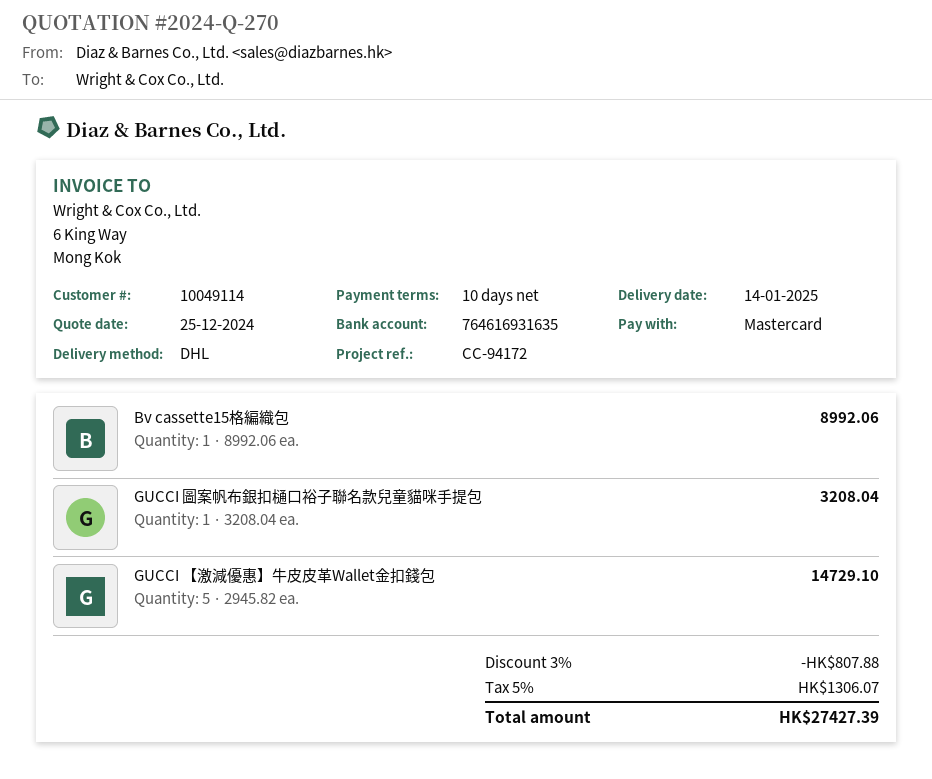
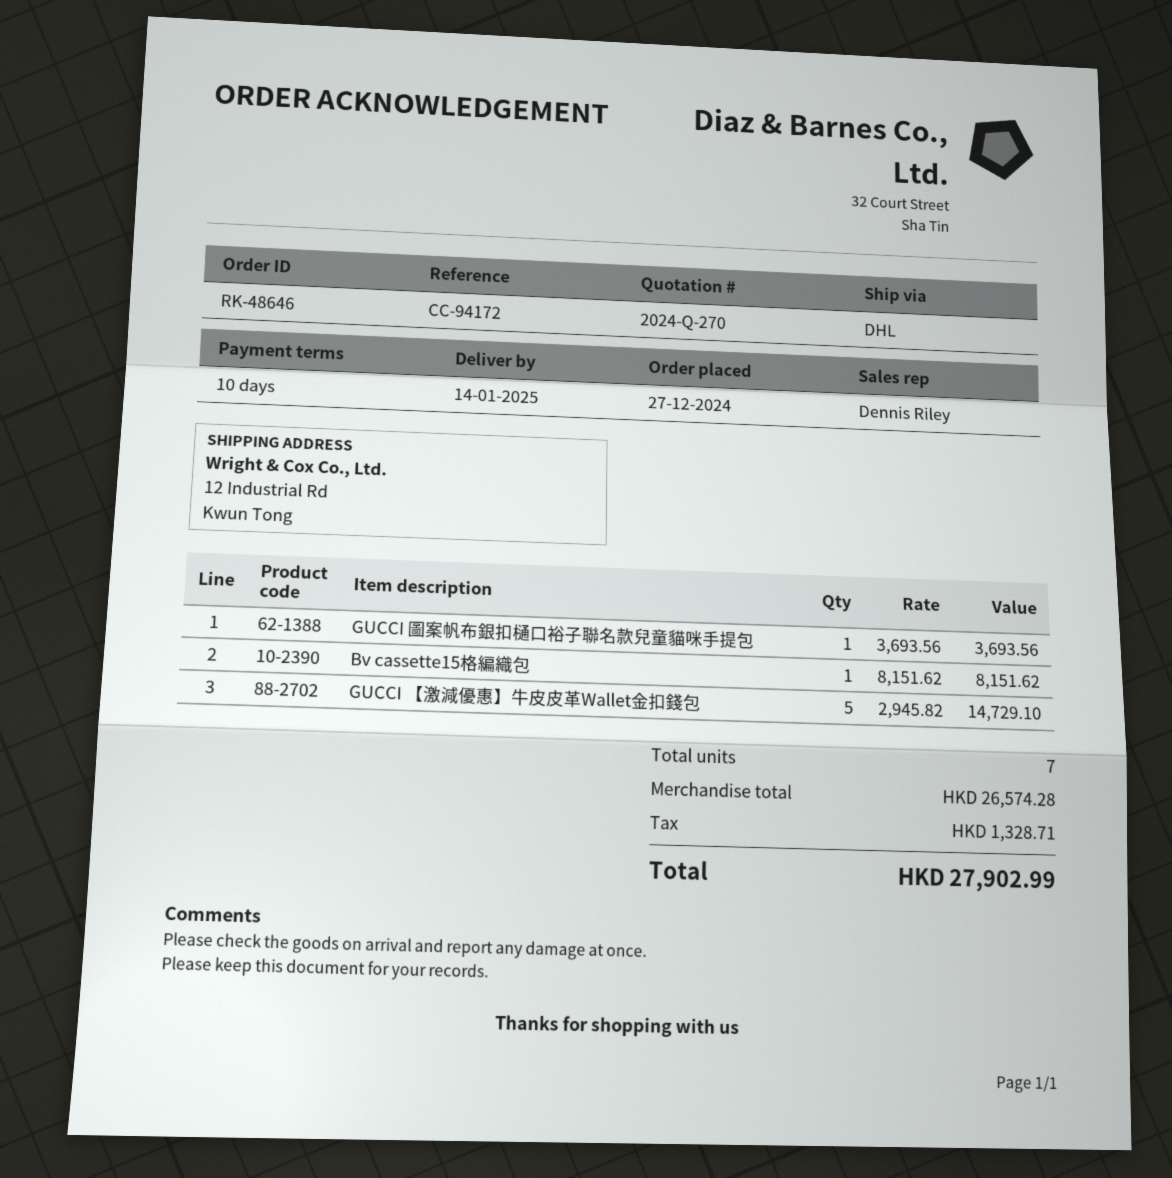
Bv cassette15格編織包: 1 x 8992.06 = 8992.06 -> 1 x 8151.62 = 8151.62
GUCCI 圖案帆布銀扣樋口裕子聯名款兒童貓咪手提包: 1 x 3208.04 = 3208.04 -> 1 x 3693.56 = 3693.56
discount: 3% = 807.88 -> none
tax: 1306.07 -> 1328.71
total: 27427.39 -> 27902.99

